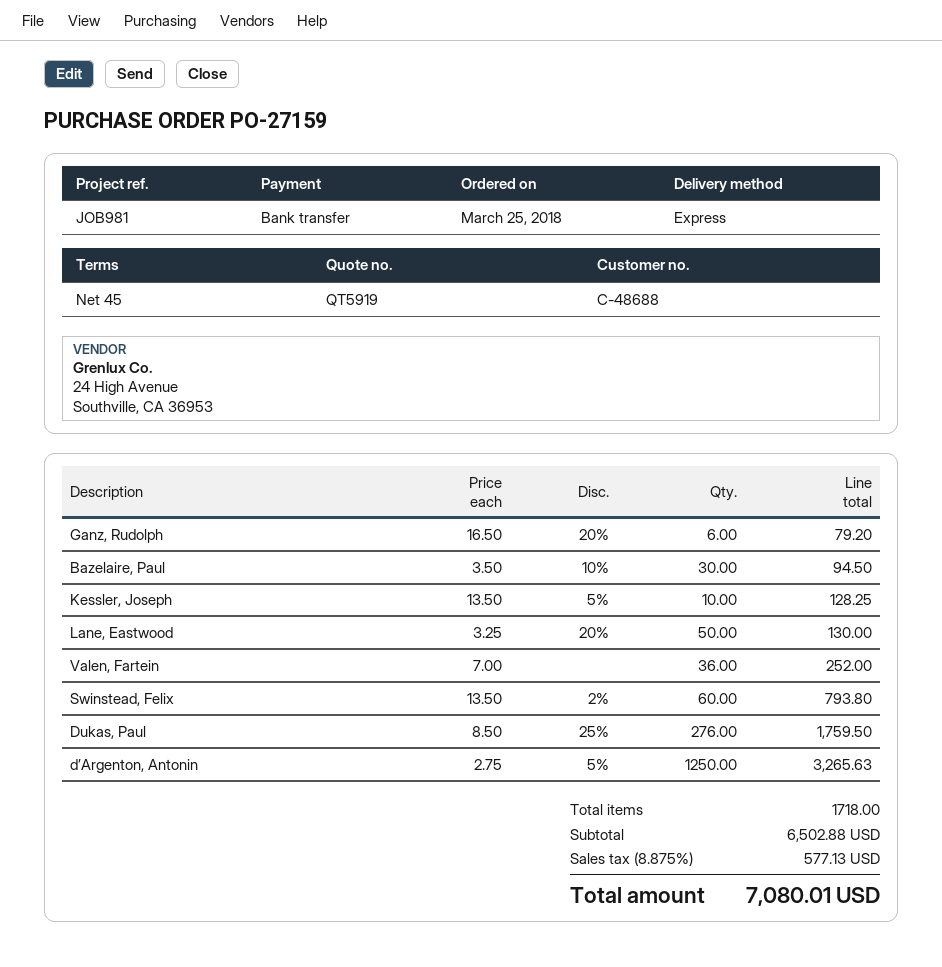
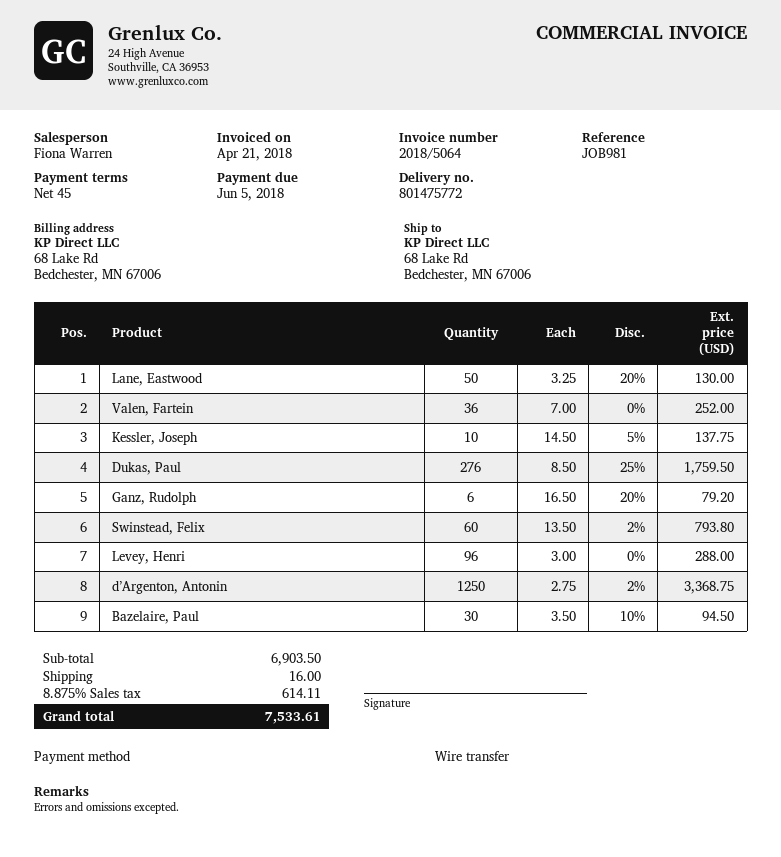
Kessler, Joseph: 10 x 13.50 - 5% = 128.25 -> 10 x 14.50 - 5% = 137.75
d’Argenton, Antonin: 1250 x 2.75 - 5% = 3265.63 -> 1250 x 2.75 - 2% = 3368.75
Levey, Henri: none -> 96 x 3.00 = 288.00
subtotal: 6502.88 -> 6903.50
shipping: none -> 16.00
tax: 8.875% = 577.13 -> 8.875% = 614.11
total: 7080.01 -> 7533.61

